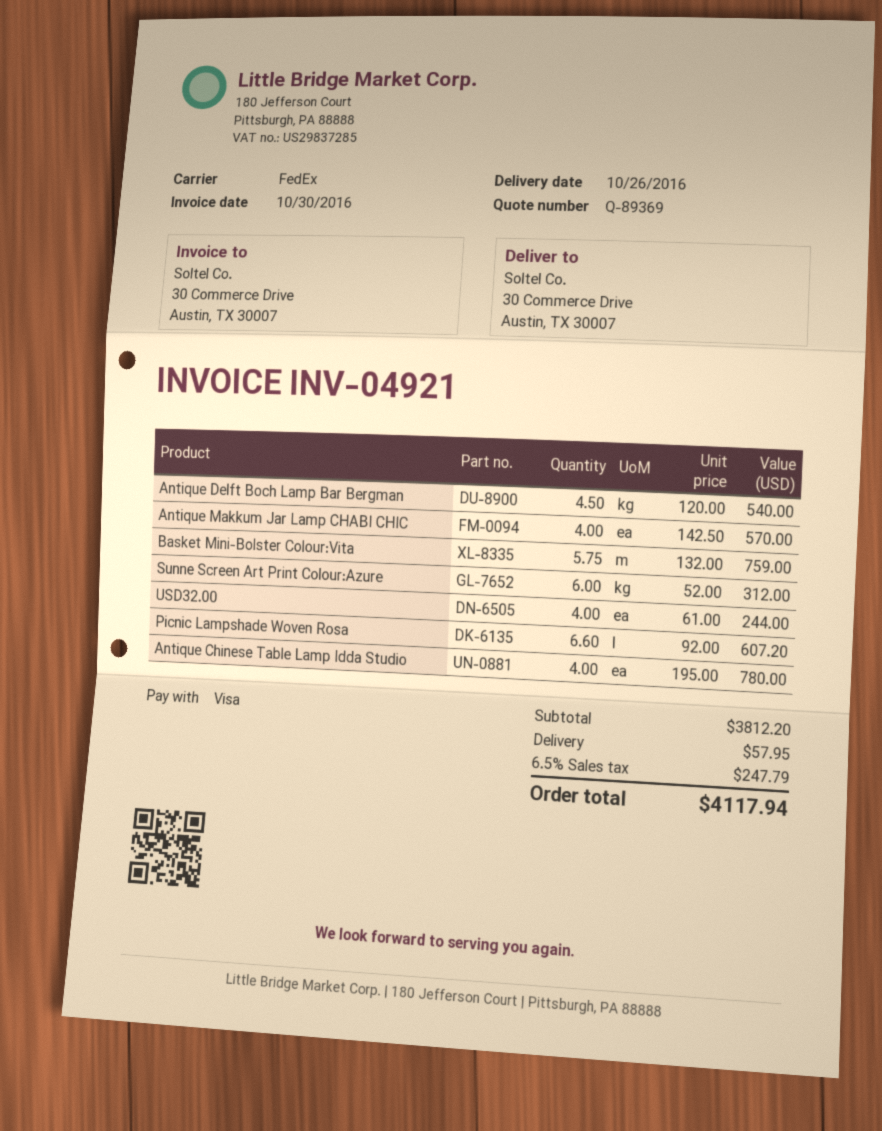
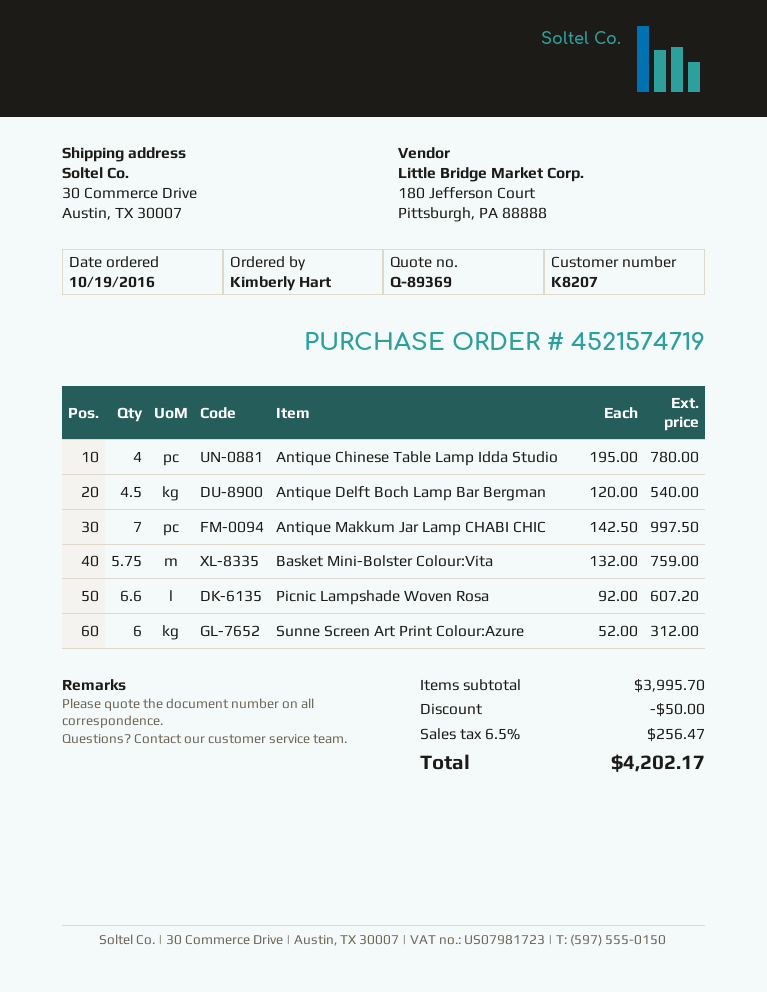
Antique Makkum Jar Lamp CHABI CHIC: 4 x 142.50 = 570.00 -> 7 x 142.50 = 997.50
USD32.00: 4 x 61.00 = 244.00 -> none
subtotal: 3812.20 -> 3995.70
discount: none -> 50.00
shipping: 57.95 -> none
tax: 6.5% = 247.79 -> 6.5% = 256.47
total: 4117.94 -> 4202.17

